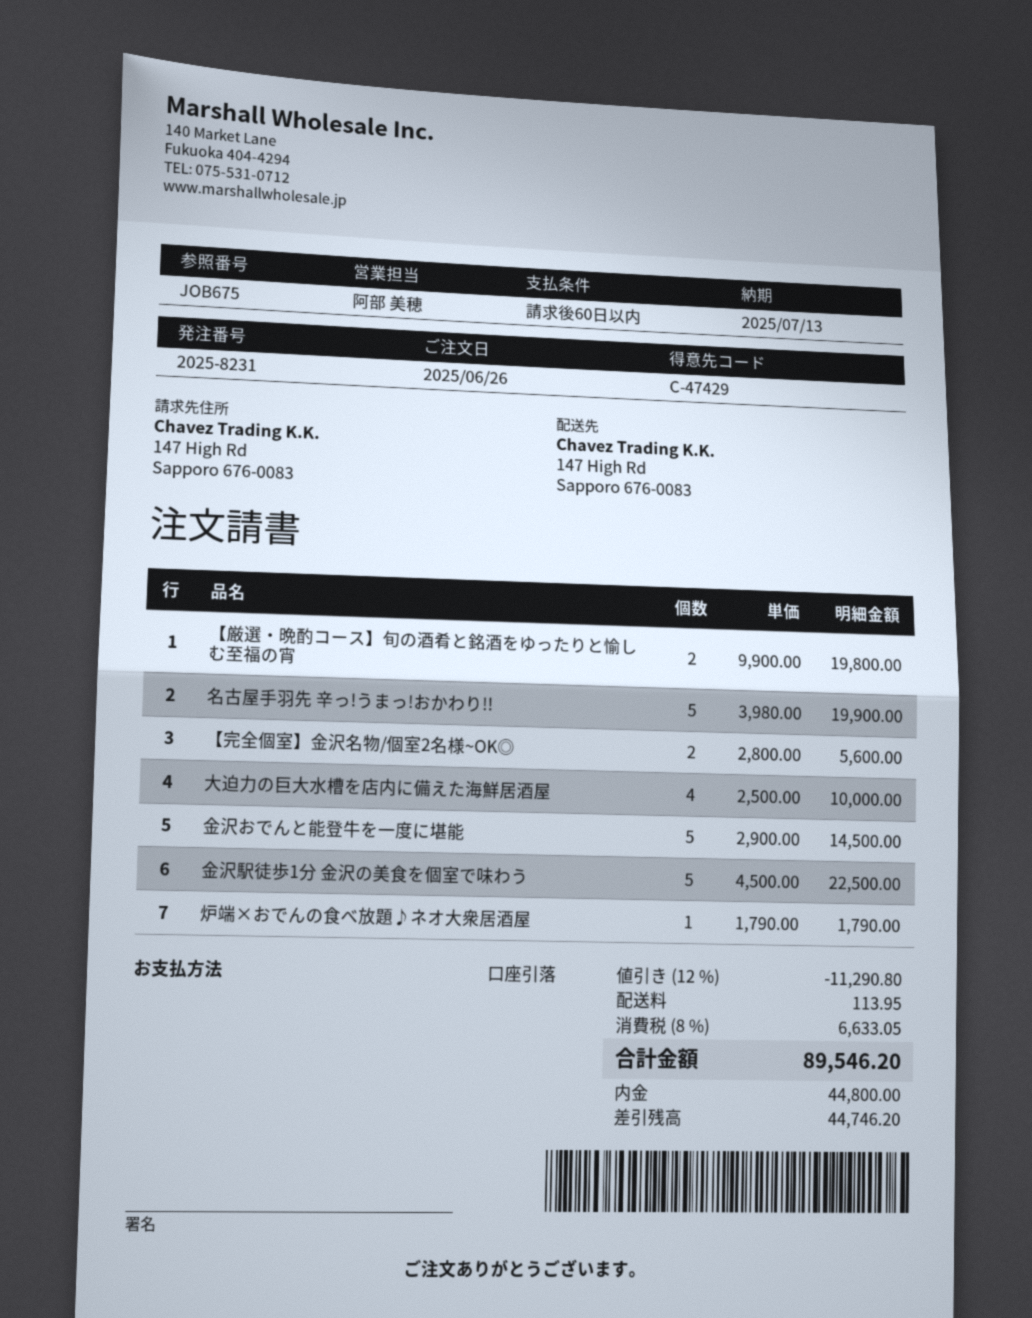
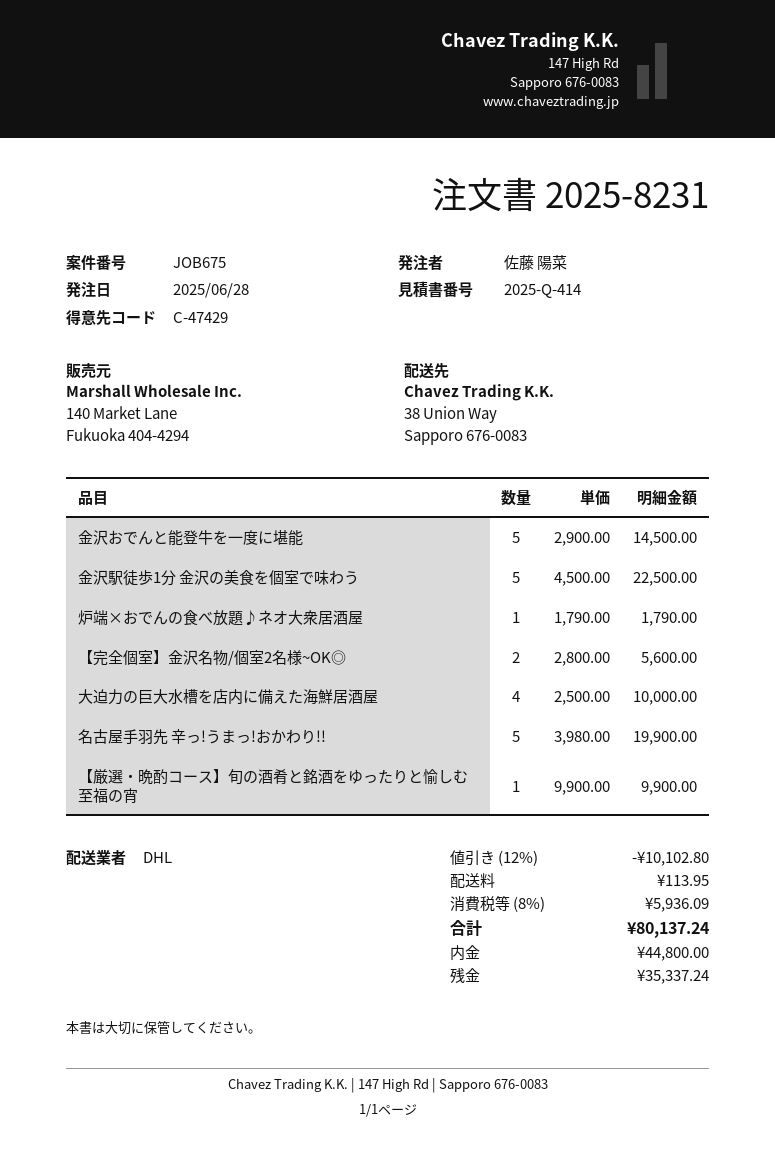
order date: 2025-06-26 -> 2025-06-28
ship to: 147 High Rd, Sapporo 676-0083 -> 38 Union Way, Sapporo 676-0083
【厳選・晩酌コース】旬の酒肴と銘酒をゆったりと愉しむ至福の宵: 2 x 9900.00 = 19800.00 -> 1 x 9900.00 = 9900.00
discount: 12% = 11290.80 -> 12% = 10102.80
tax: 8% = 6633.05 -> 8% = 5936.09
total: 89546.20 -> 80137.24
balance: 44746.20 -> 35337.24

